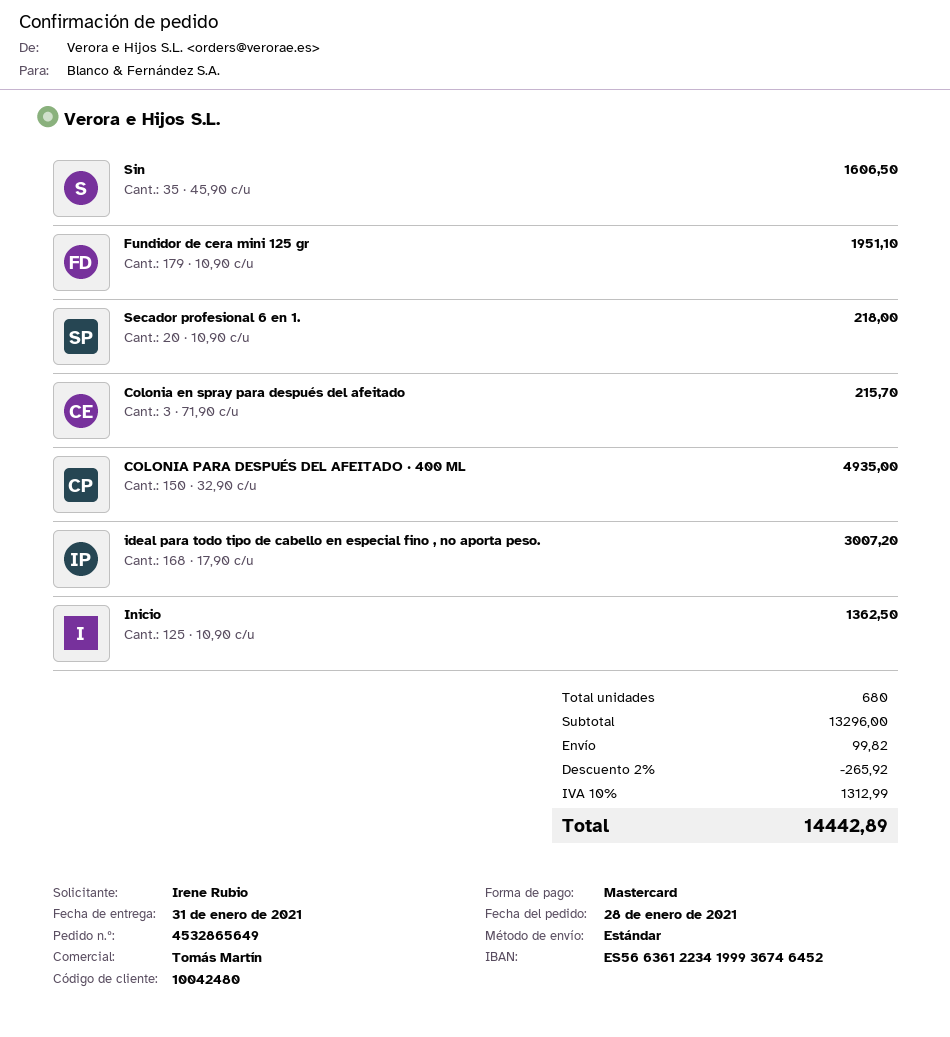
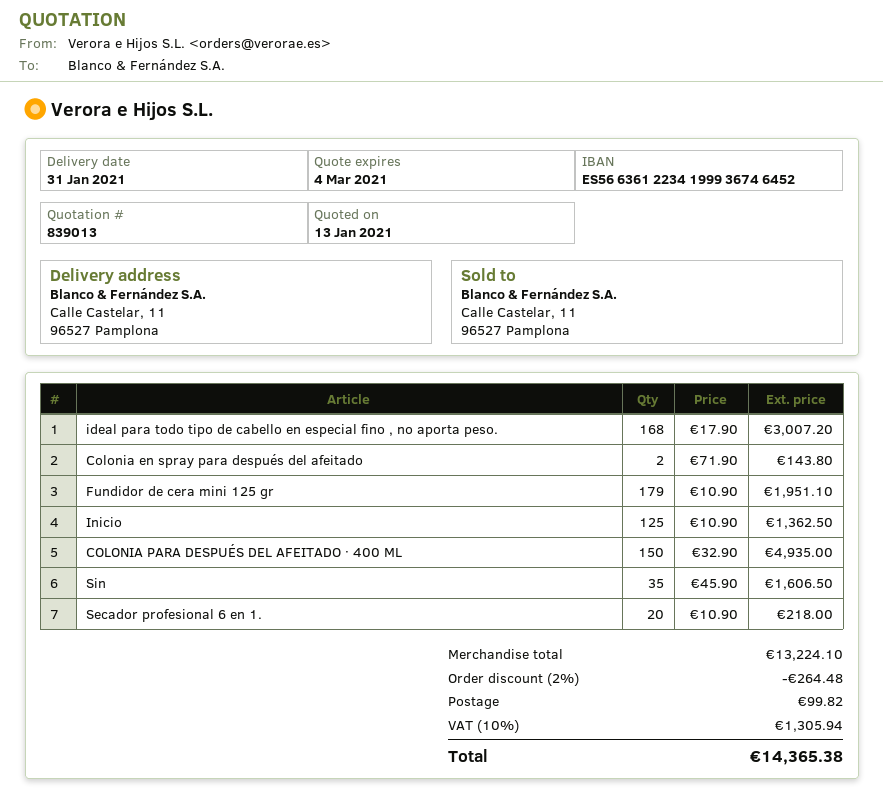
Colonia en spray para después del afeitado: 3 x 71.90 = 215.70 -> 2 x 71.90 = 143.80
subtotal: 13296.00 -> 13224.10
discount: 2% = 265.92 -> 2% = 264.48
tax: 10% = 1312.99 -> 10% = 1305.94
total: 14442.89 -> 14365.38

